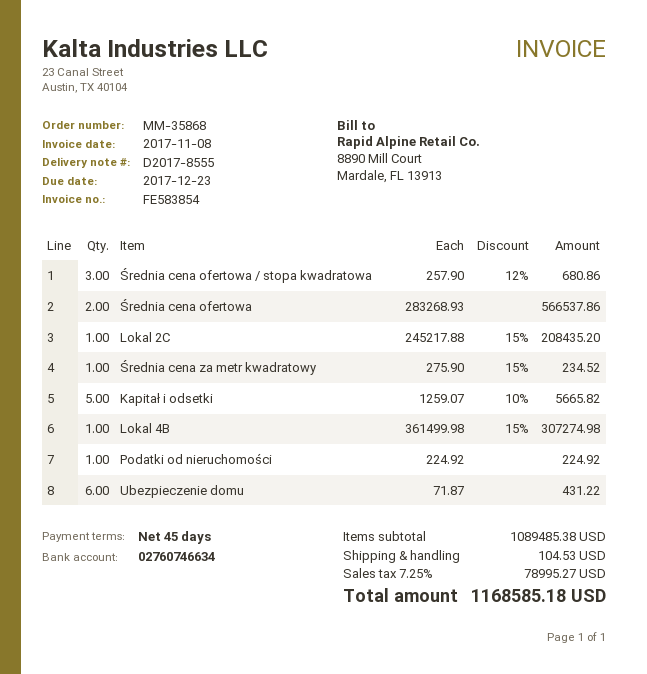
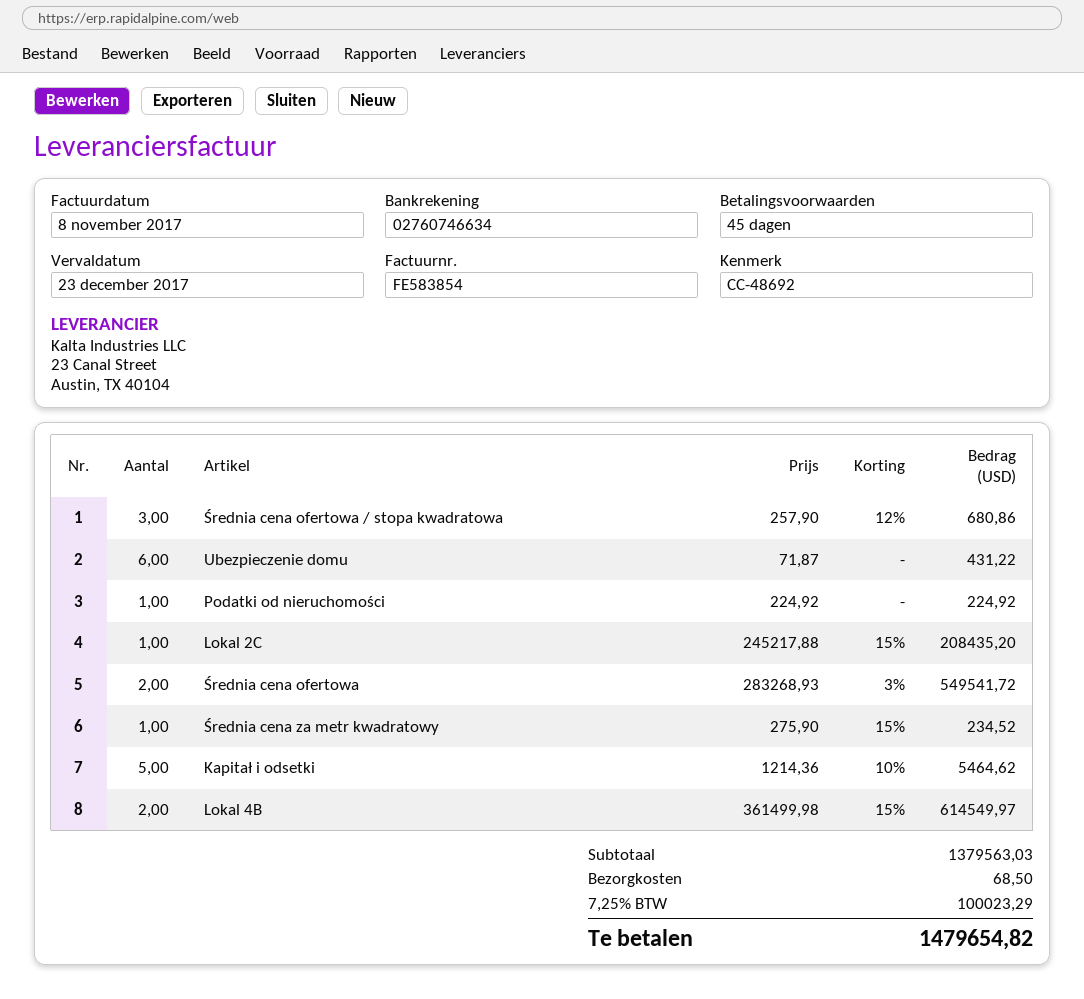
Średnia cena ofertowa: 2 x 283268.93 = 566537.86 -> 2 x 283268.93 - 3% = 549541.72
Kapitał i odsetki: 5 x 1259.07 - 10% = 5665.82 -> 5 x 1214.36 - 10% = 5464.62
Lokal 4B: 1 x 361499.98 - 15% = 307274.98 -> 2 x 361499.98 - 15% = 614549.97
subtotal: 1089485.38 -> 1379563.03
shipping: 104.53 -> 68.50
tax: 7.25% = 78995.27 -> 7.25% = 100023.29
total: 1168585.18 -> 1479654.82

